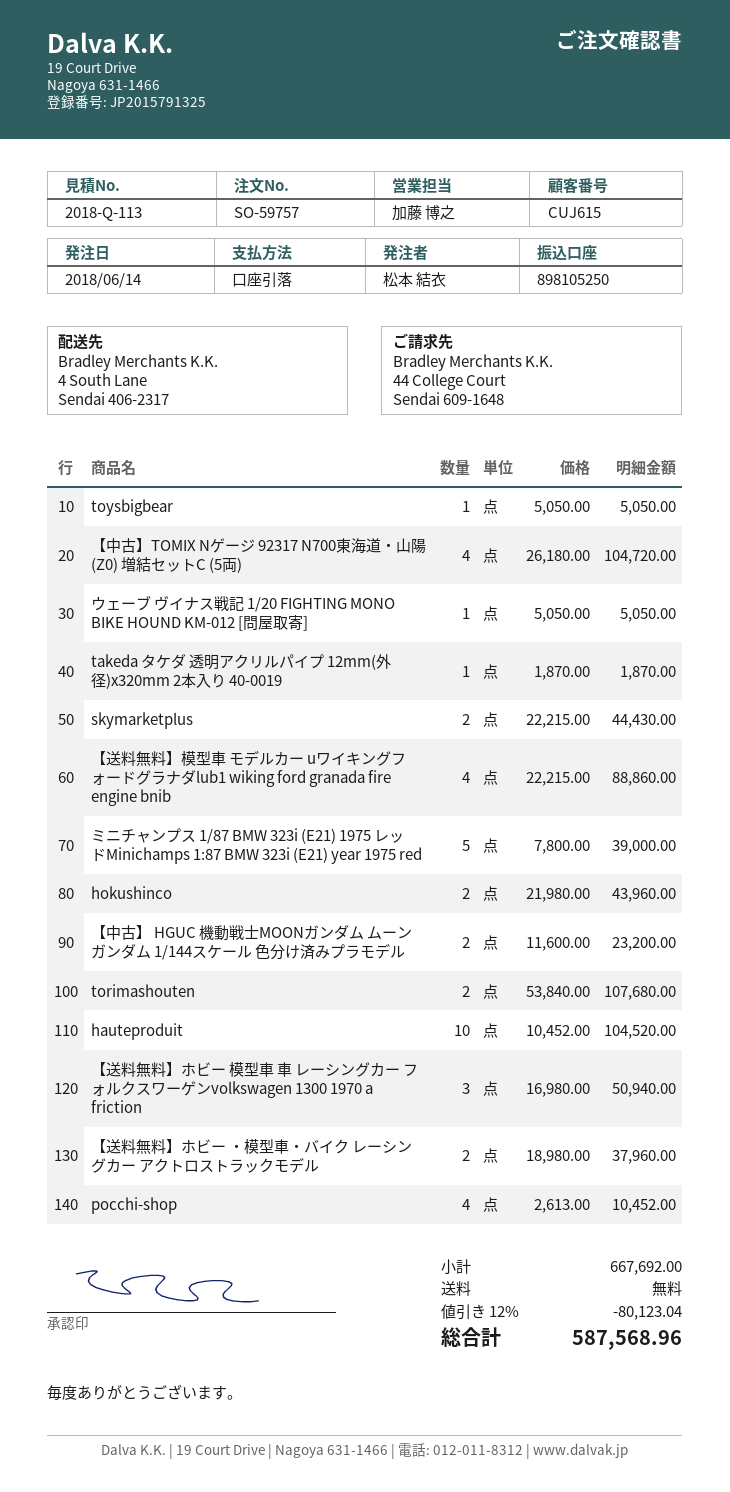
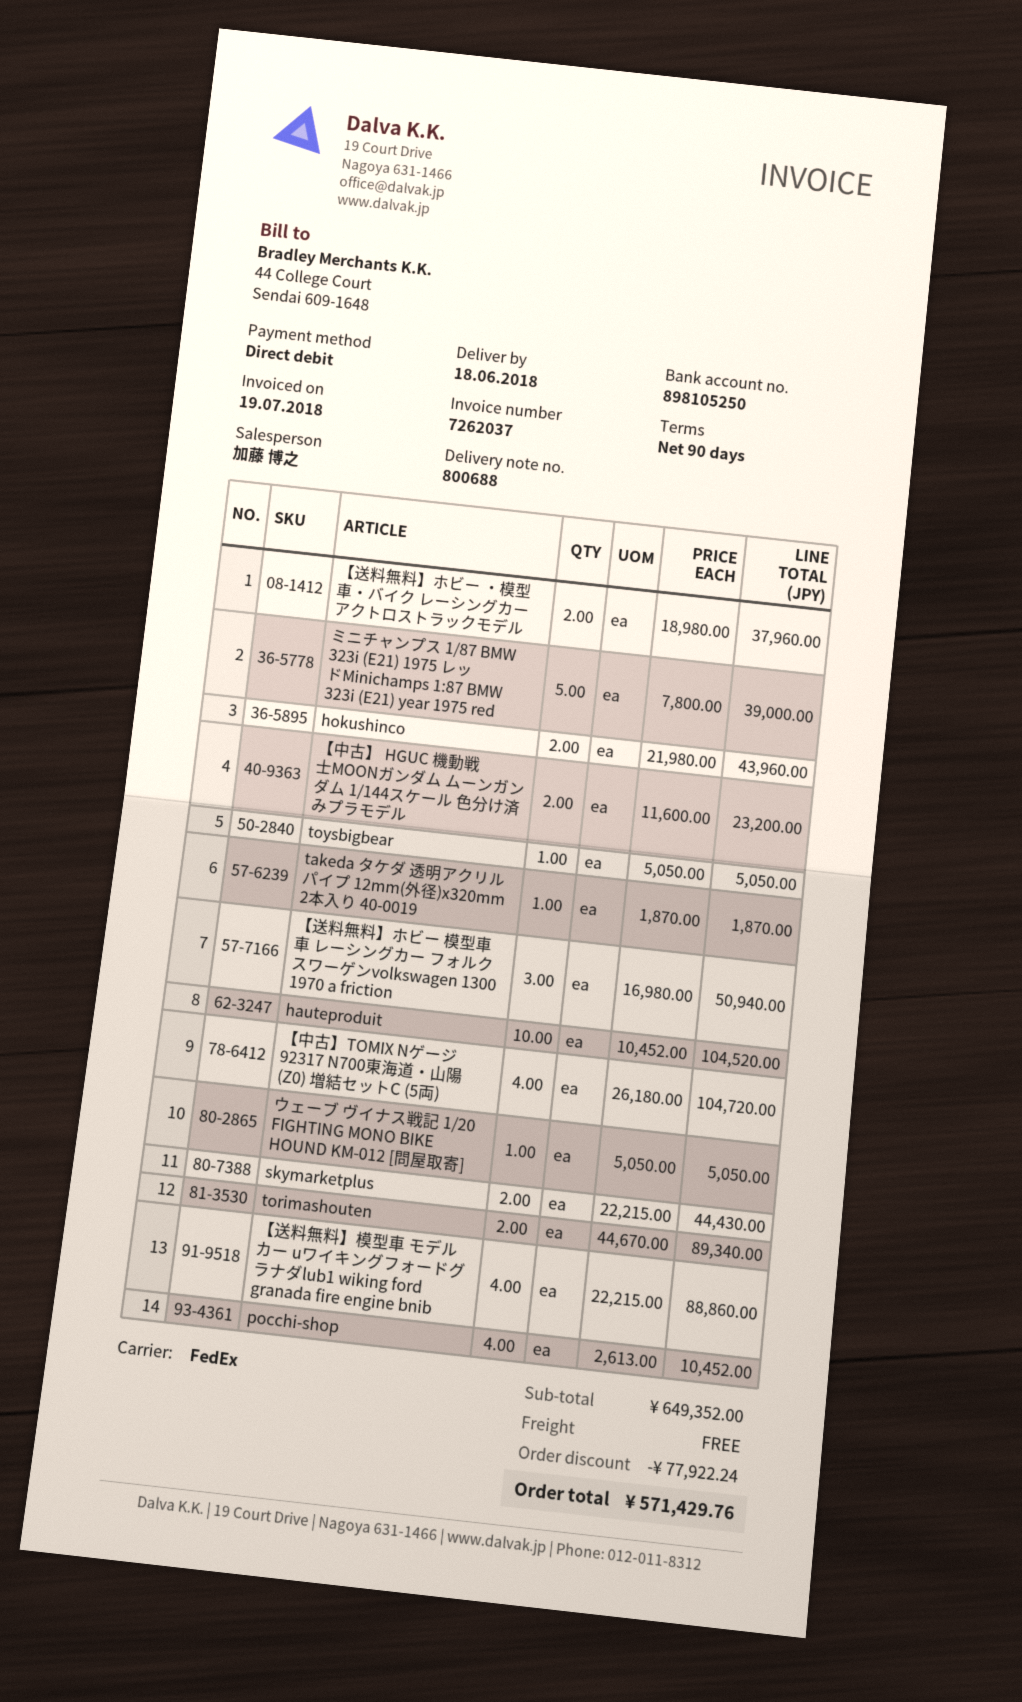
torimashouten: 2 x 53840.00 = 107680.00 -> 2 x 44670.00 = 89340.00
subtotal: 667692.00 -> 649352.00
discount: 80123.04 -> 77922.24
total: 587568.96 -> 571429.76

